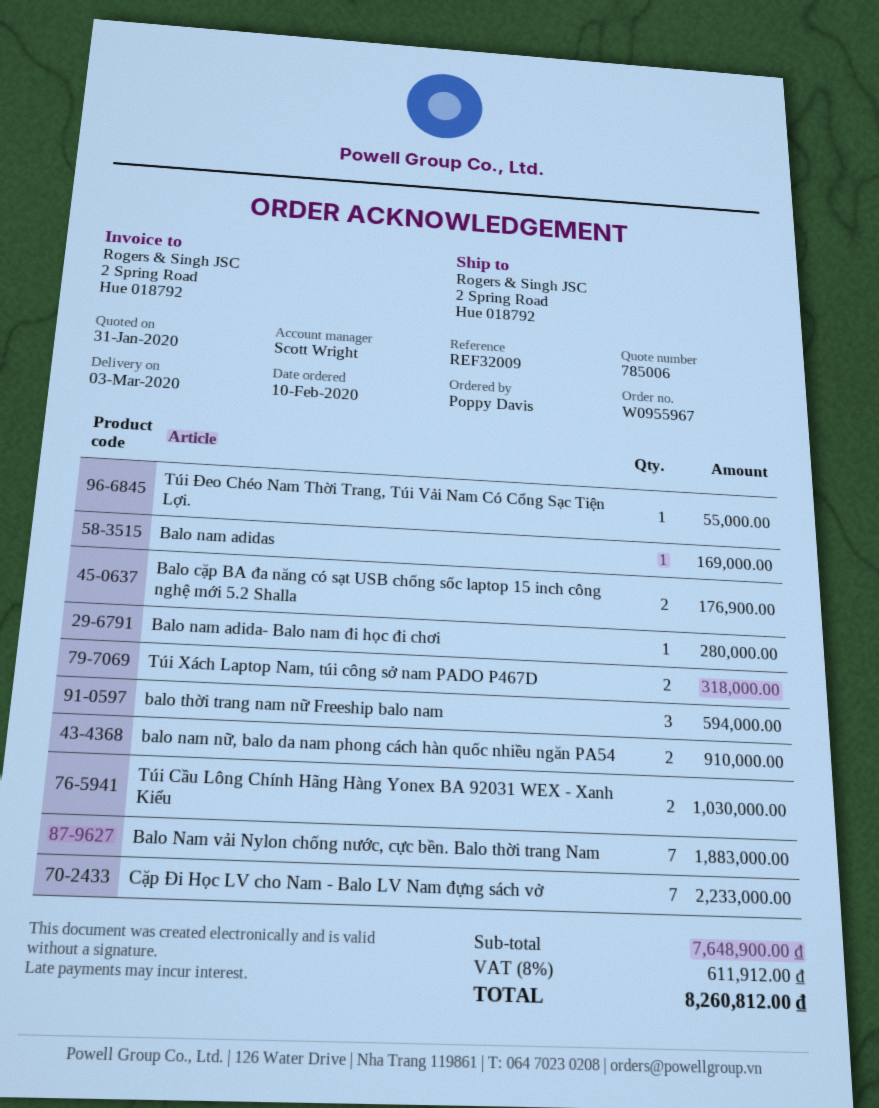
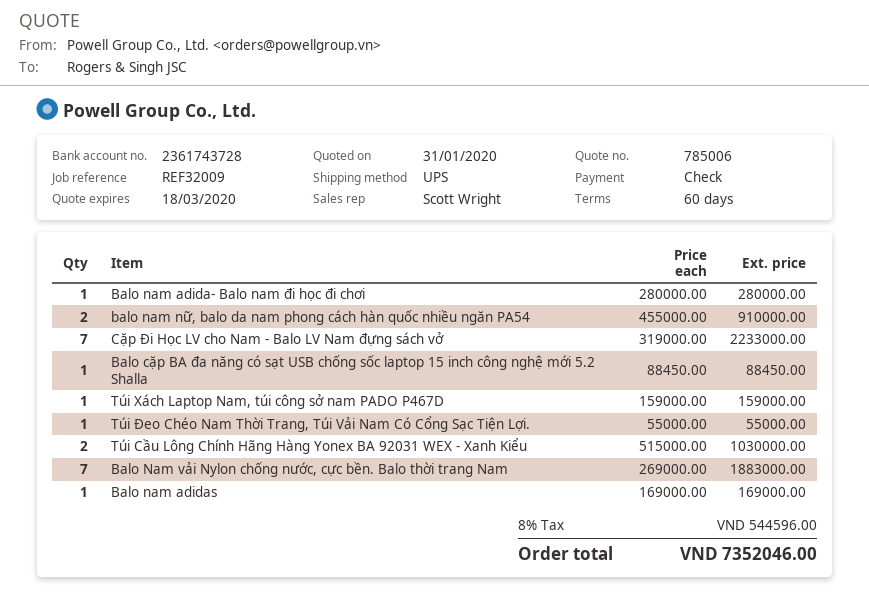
Balo cặp BA đa năng có sạt USB chống sốc laptop 15 inch công nghệ mới 5.2 Shalla: 2 for 176900.00 -> 1 for 88450.00
Túi Xách Laptop Nam, túi công sở nam PADO P467D: 2 for 318000.00 -> 1 for 159000.00
balo thời trang nam nữ Freeship balo nam: 3 for 594000.00 -> none
tax: 8% = 611912.00 -> 8% = 544596.00
total: 8260812.00 -> 7352046.00

